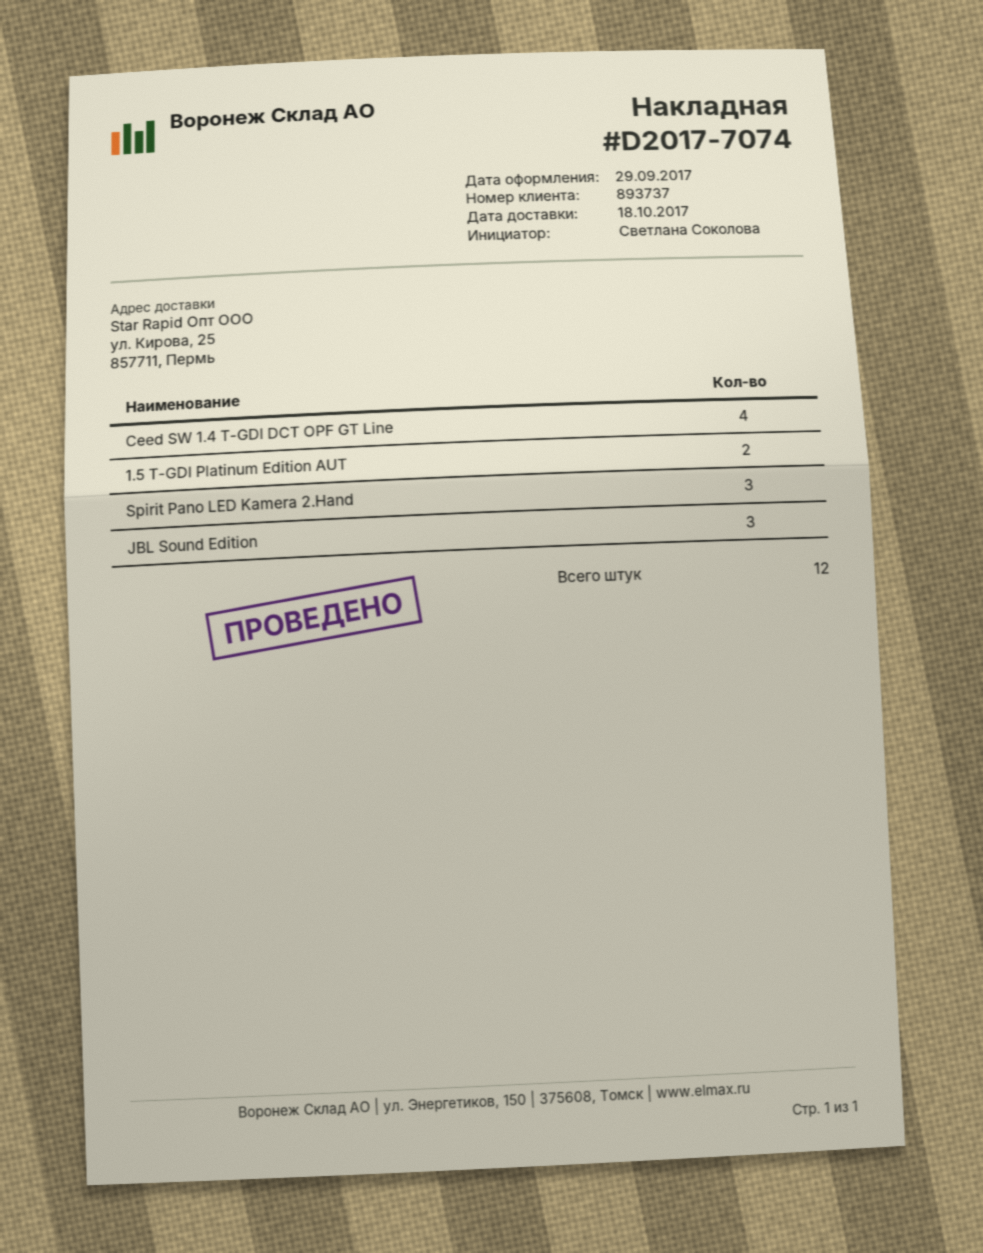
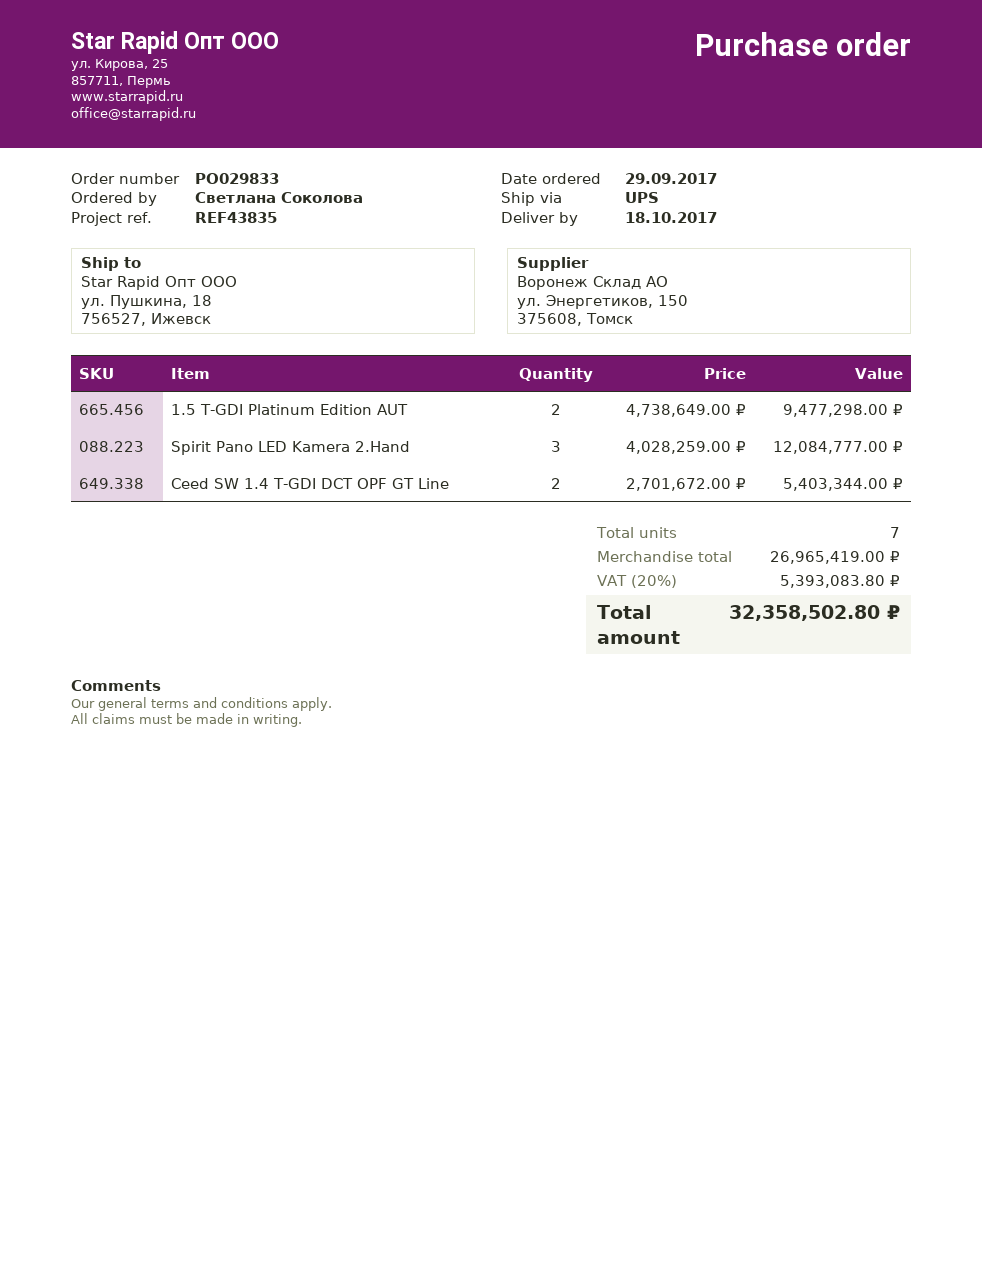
ship to: ул. Кирова, 25, 857711, Пермь -> ул. Пушкина, 18, 756527, Ижевск
Ceed SW 1.4 T-GDI DCT OPF GT Line: 4 -> 2
JBL Sound Edition: 3 -> none
total quantity: 12 -> 7

